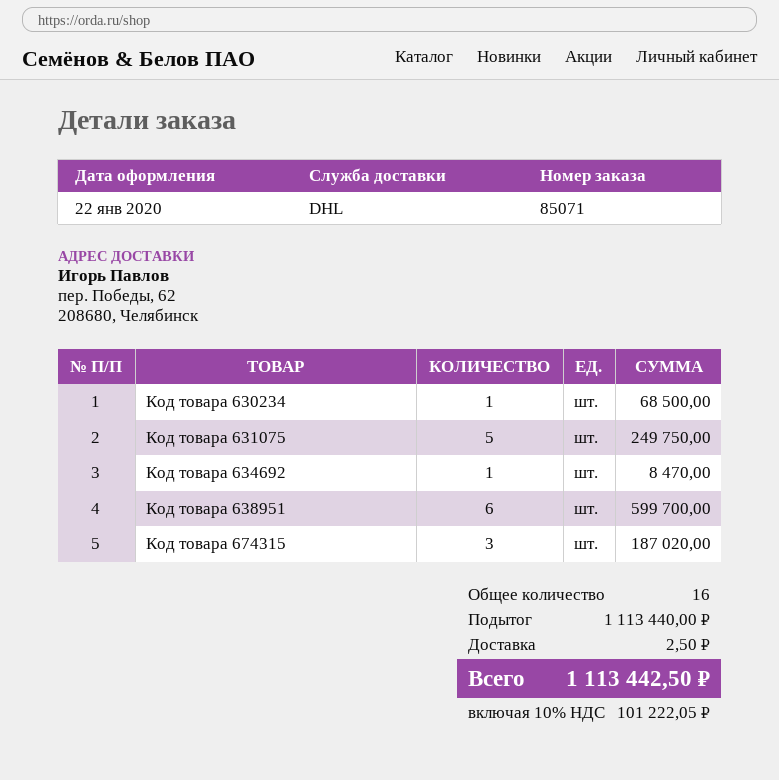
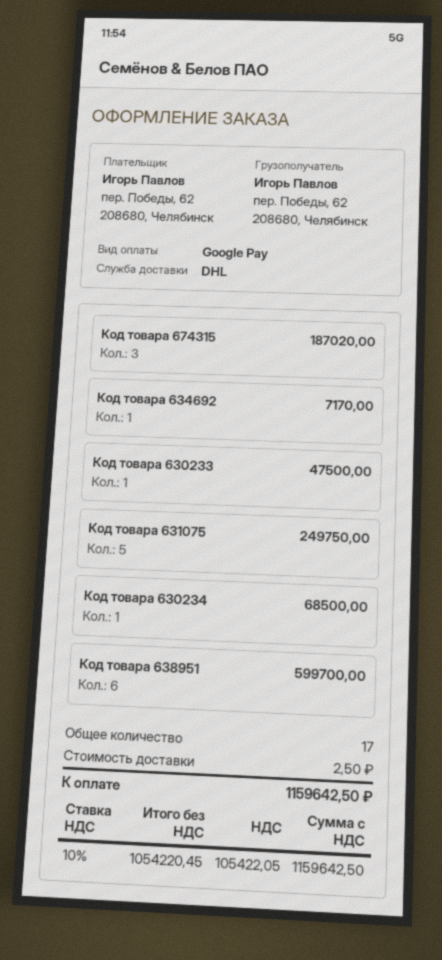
Код товара 634692: 1 for 8470.00 -> 1 for 7170.00
Код товара 630233: none -> 1 for 47500.00
total quantity: 16 -> 17
tax: 10% = 101222.05 -> 10% = 105422.05
total: 1113442.50 -> 1159642.50

